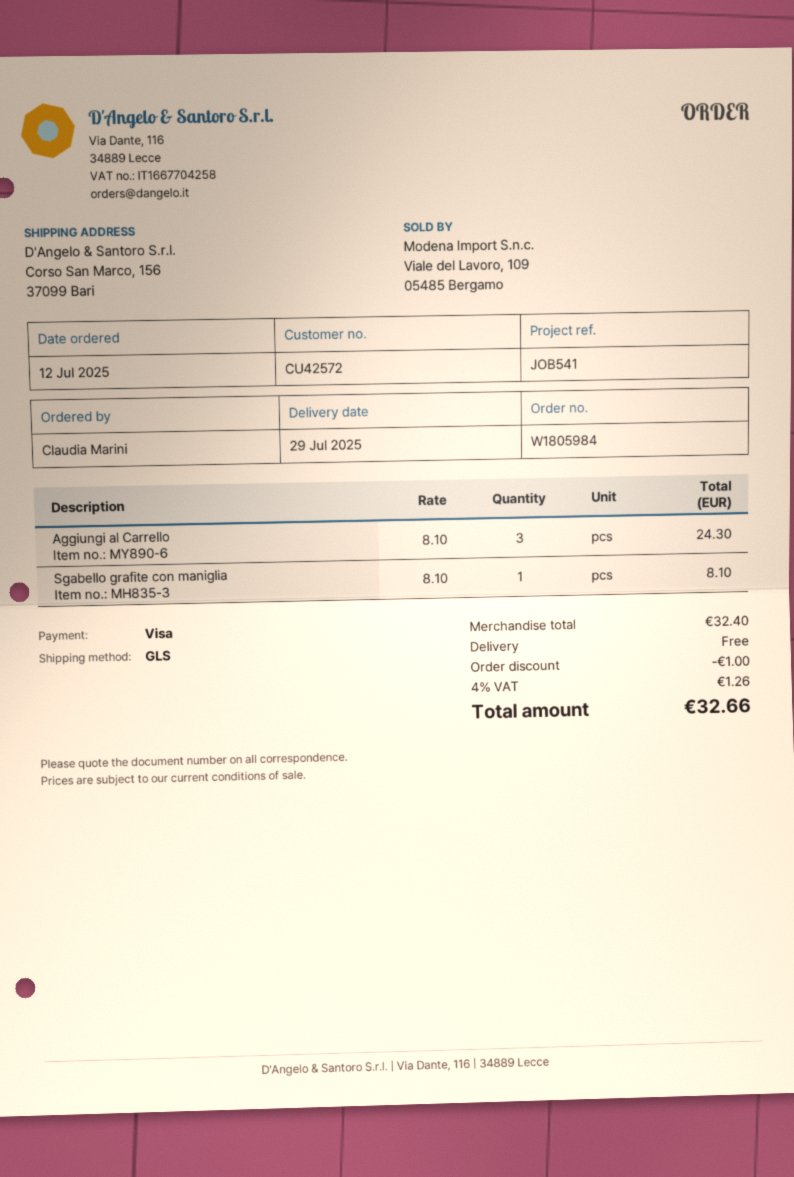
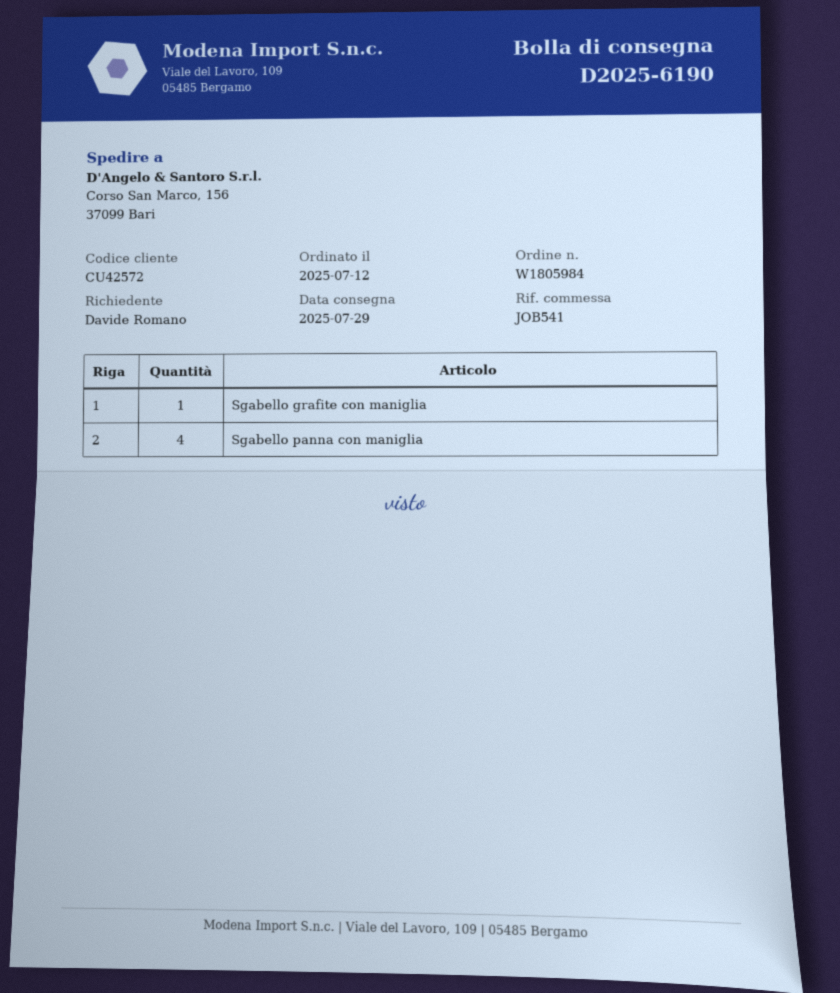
ordered by: Claudia Marini -> Davide Romano
Aggiungi al Carrello: 3 -> none
Sgabello panna con maniglia: none -> 4

